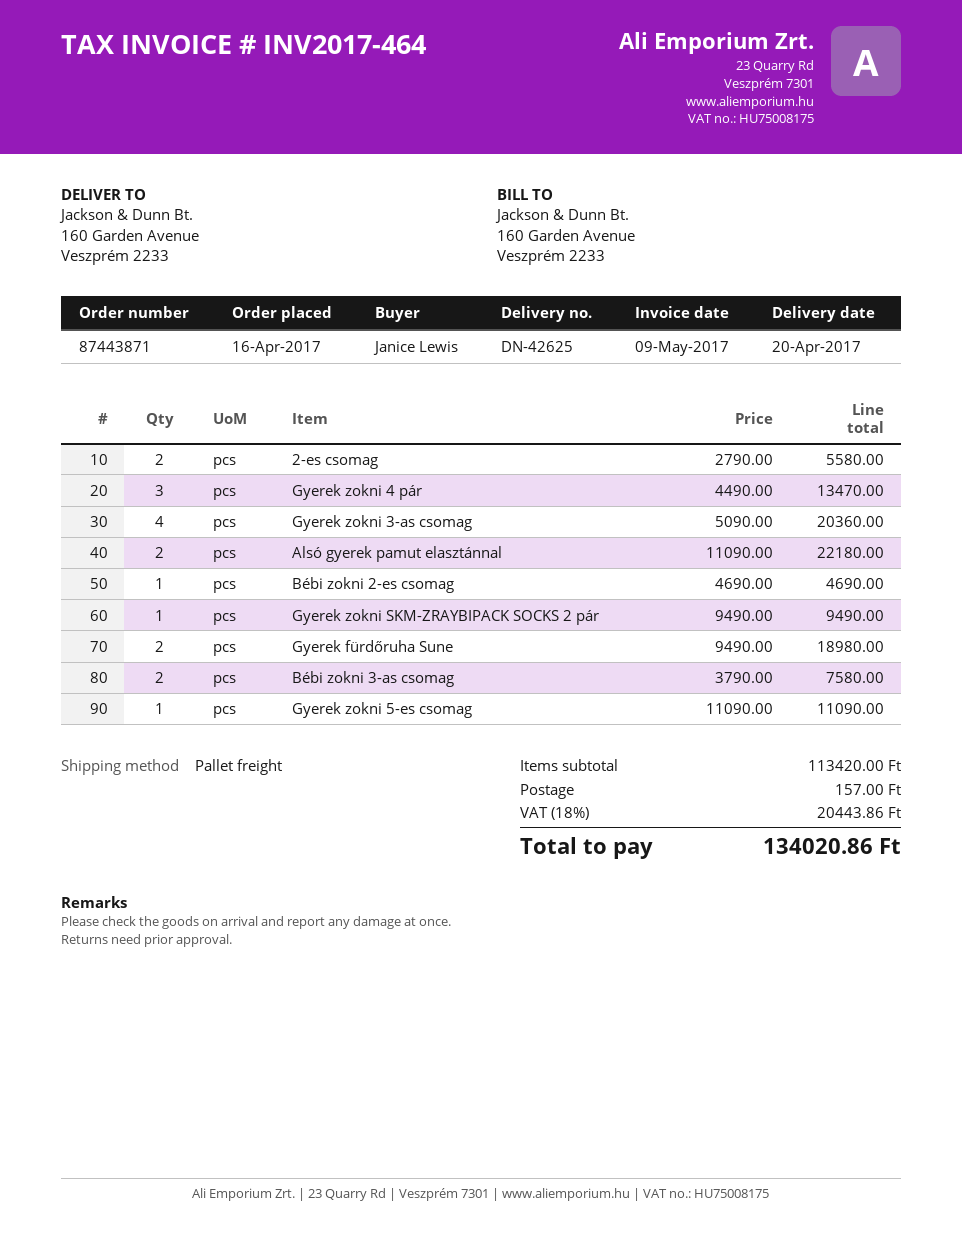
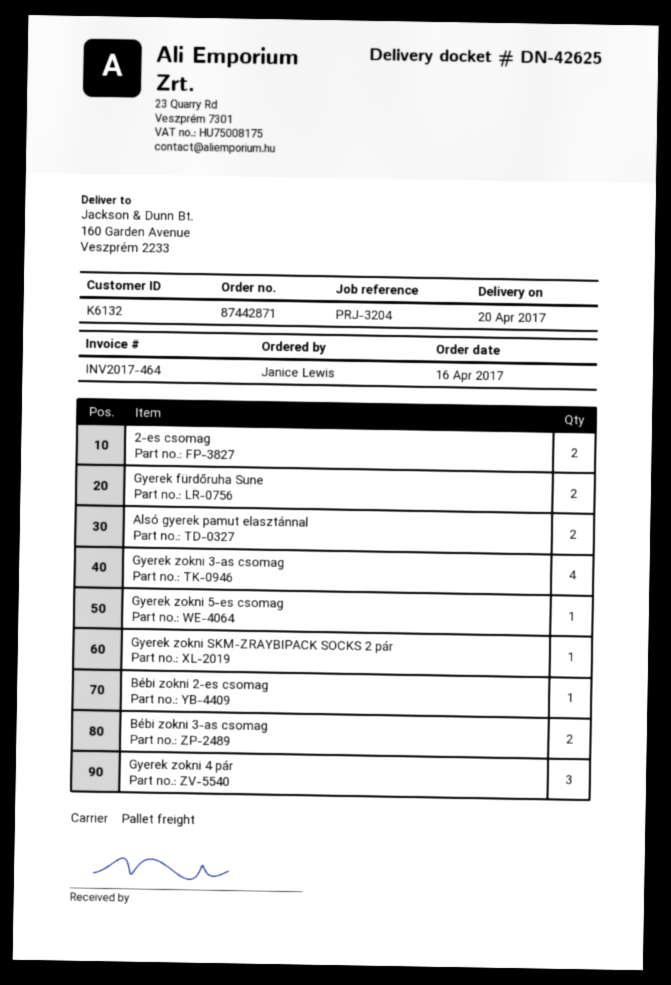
order number: 87443871 -> 87442871

